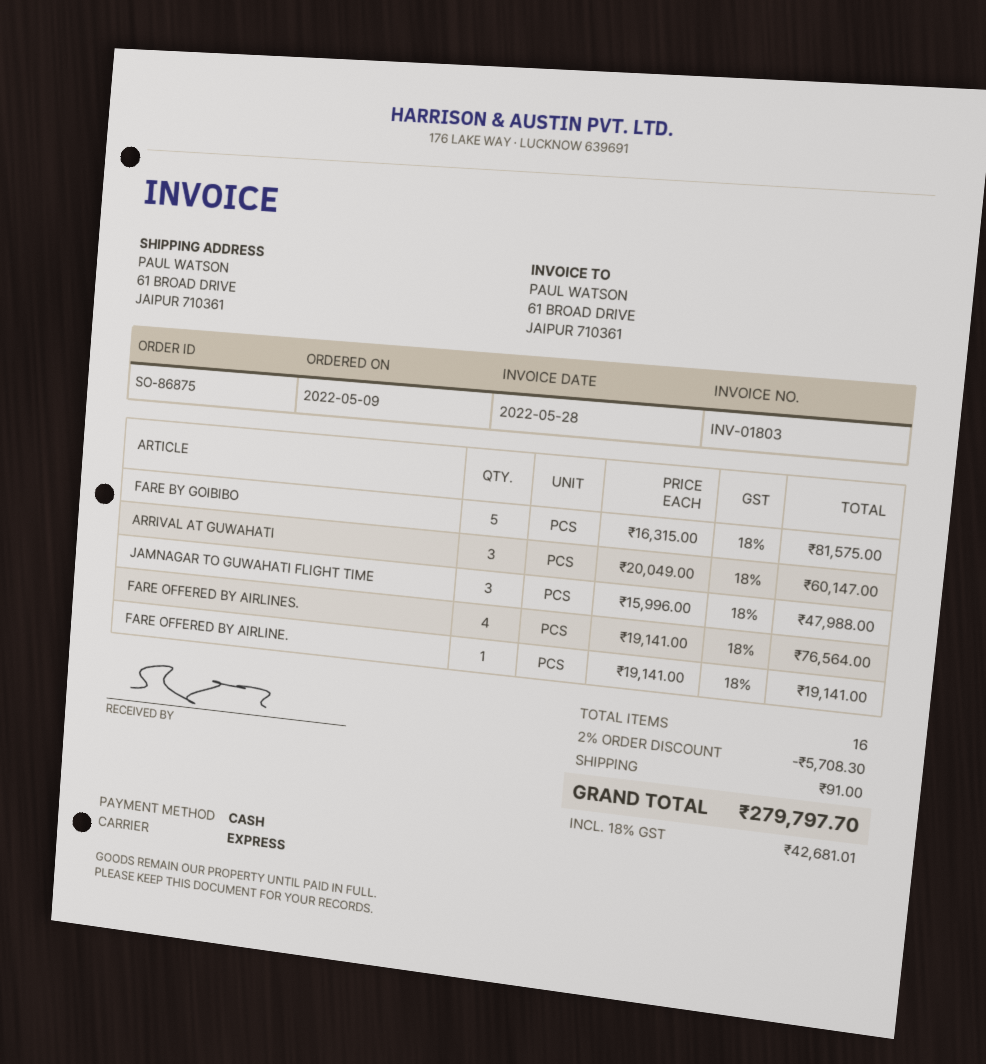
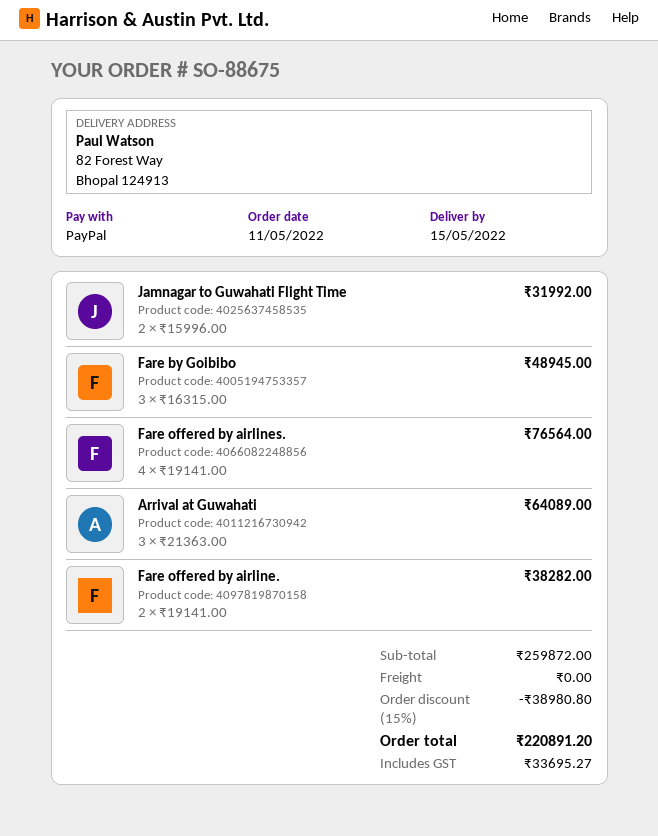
order number: SO-86875 -> SO-88675
order date: 2022-05-09 -> 2022-05-11
payment method: cash -> PayPal
ship to: 61 BROAD DRIVE, JAIPUR 710361 -> 82 Forest Way, Bhopal 124913
FARE BY GOIBIBO: 5 x 16315.00 = 81575.00 -> 3 x 16315.00 = 48945.00
ARRIVAL AT GUWAHATI: 3 x 20049.00 = 60147.00 -> 3 x 21363.00 = 64089.00
JAMNAGAR TO GUWAHATI FLIGHT TIME: 3 x 15996.00 = 47988.00 -> 2 x 15996.00 = 31992.00
FARE OFFERED BY AIRLINE.: 1 x 19141.00 = 19141.00 -> 2 x 19141.00 = 38282.00
discount: 2% = 5708.30 -> 15% = 38980.80
shipping: 91.00 -> 0.00
tax: 42681.01 -> 33695.27
total: 279797.70 -> 220891.20

